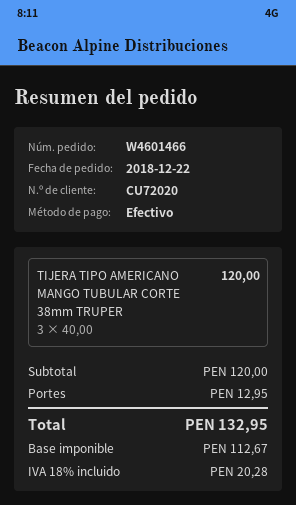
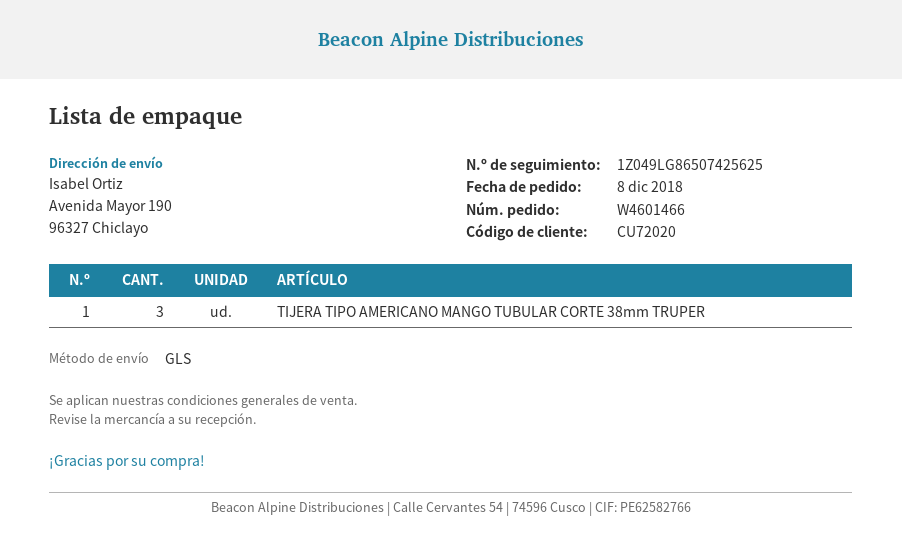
order date: 2018-12-22 -> 2018-12-08

